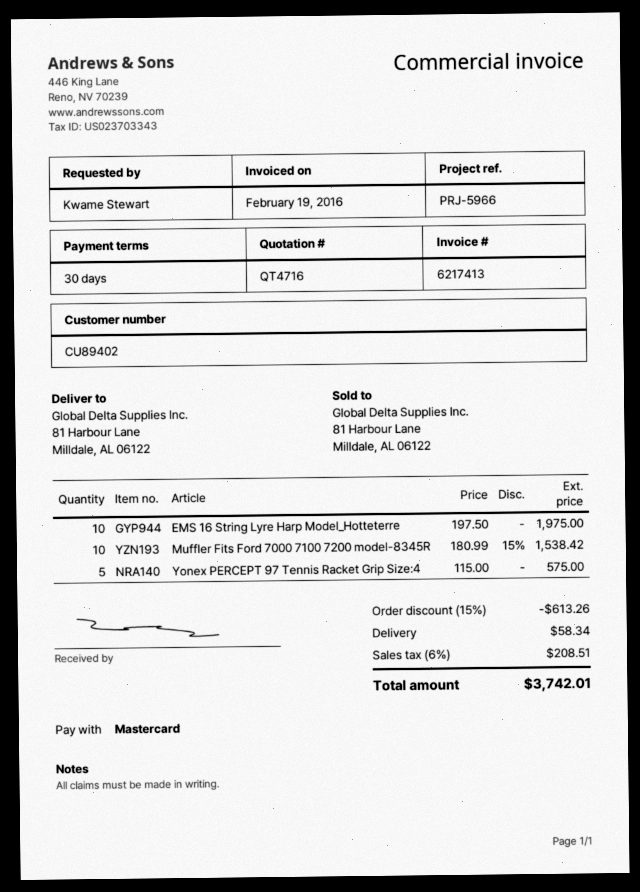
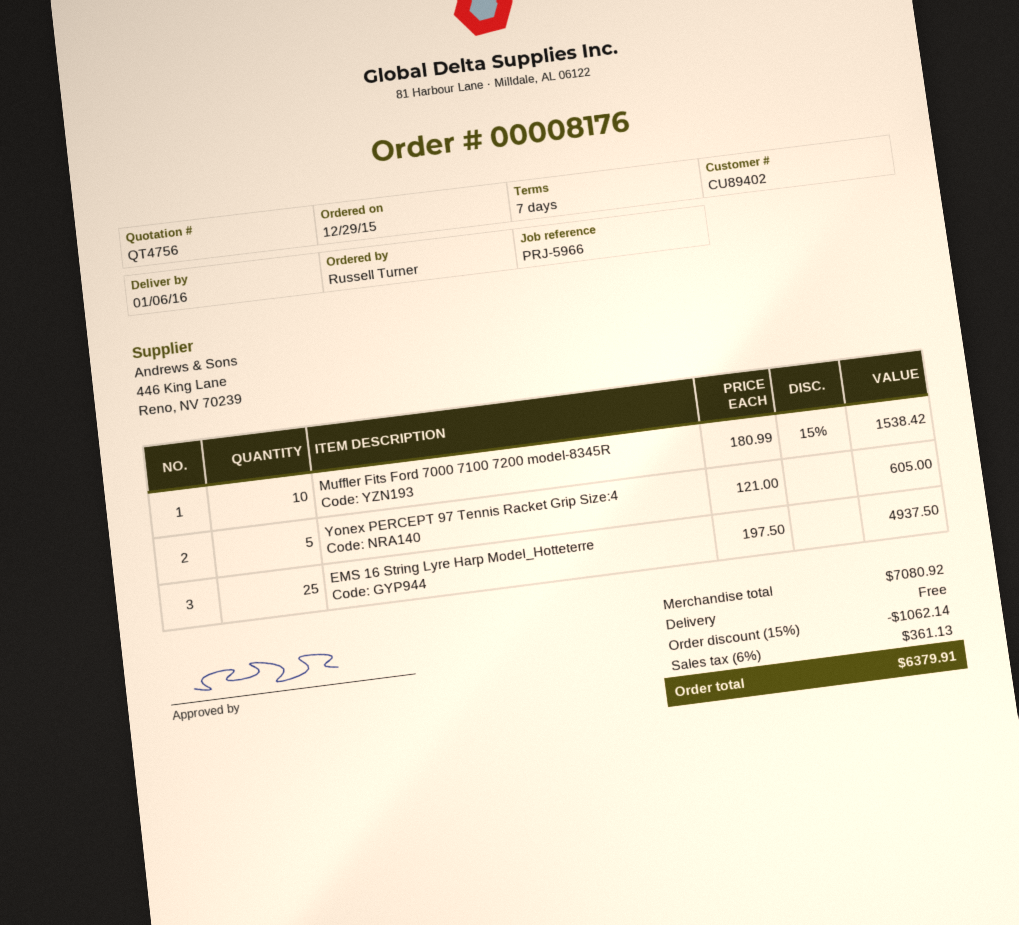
quote number: QT4716 -> QT4756
payment terms: 30 days -> 7 days
ordered by: Kwame Stewart -> Russell Turner
EMS 16 String Lyre Harp Model_Hotteterre: 10 x 197.50 = 1975.00 -> 25 x 197.50 = 4937.50
Yonex PERCEPT 97 Tennis Racket Grip Size:4: 5 x 115.00 = 575.00 -> 5 x 121.00 = 605.00
discount: 15% = 613.26 -> 15% = 1062.14
shipping: 58.34 -> 0.00
tax: 6% = 208.51 -> 6% = 361.13
total: 3742.01 -> 6379.91

